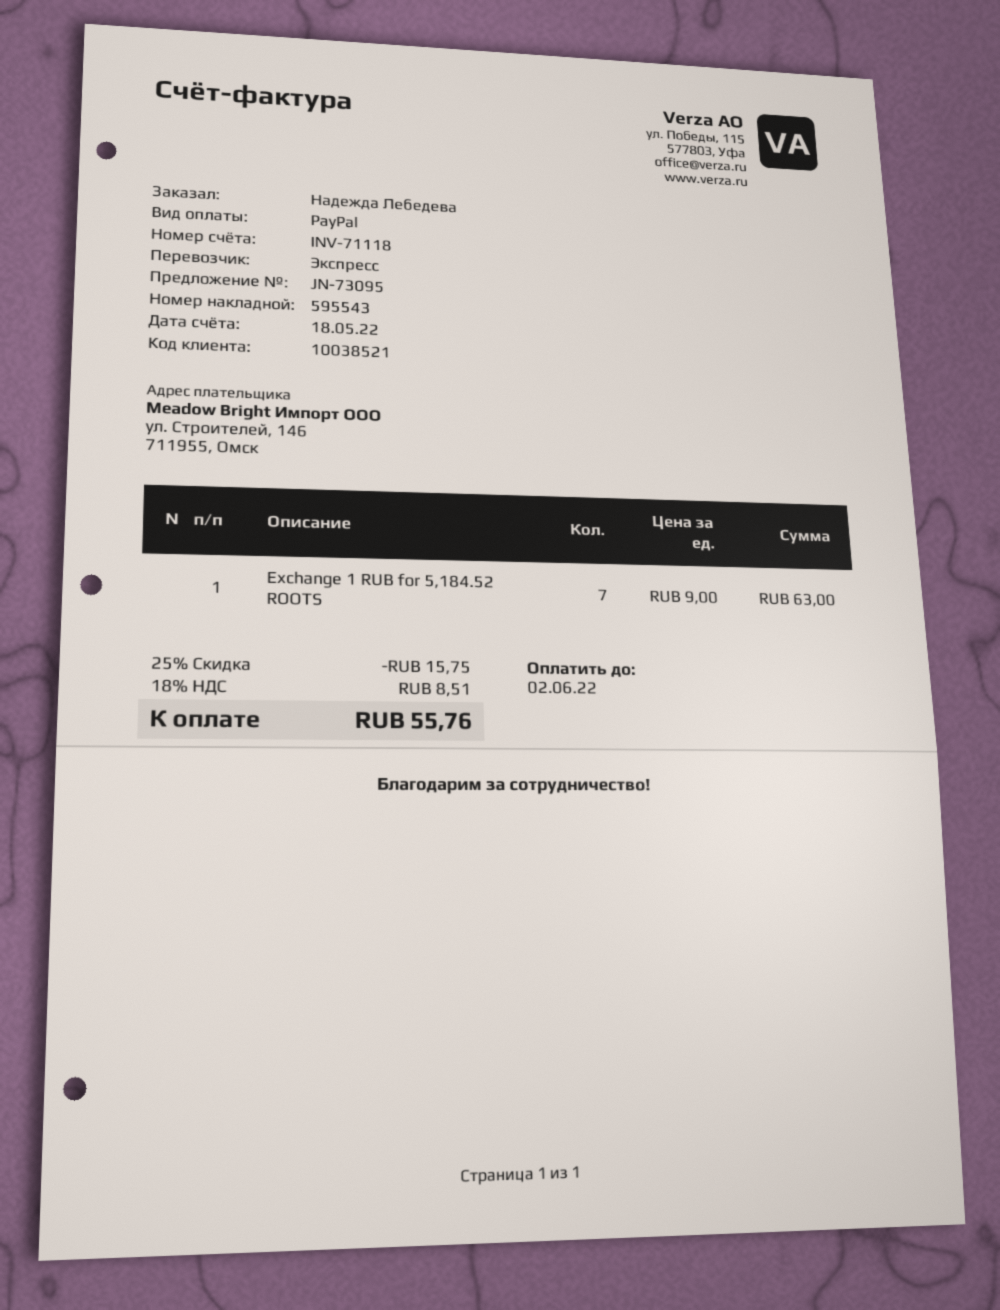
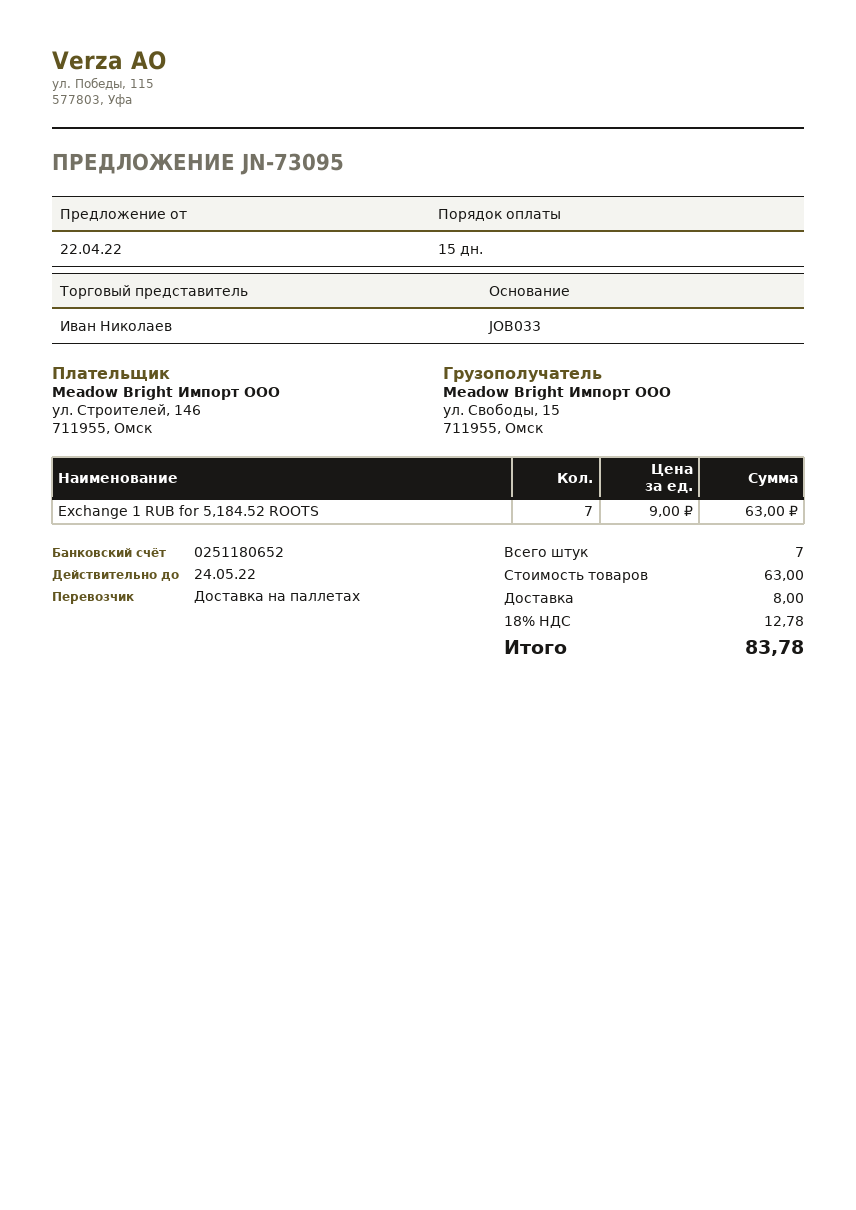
shipping method: express -> pallet freight
discount: 25% = 15.75 -> none
shipping: none -> 8.00
tax: 18% = 8.51 -> 18% = 12.78
total: 55.76 -> 83.78

